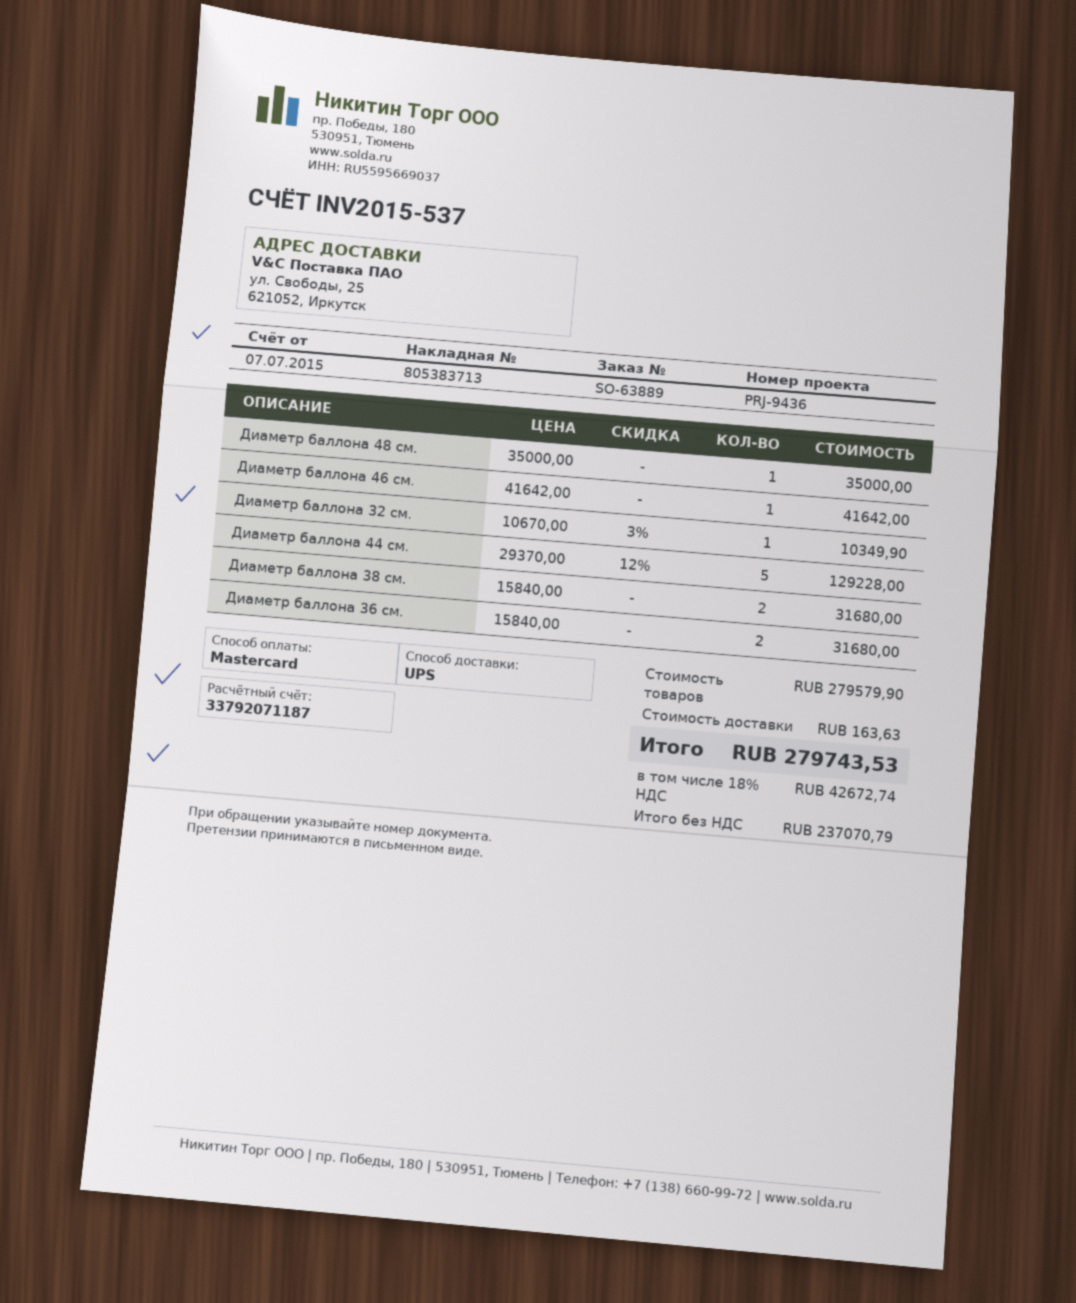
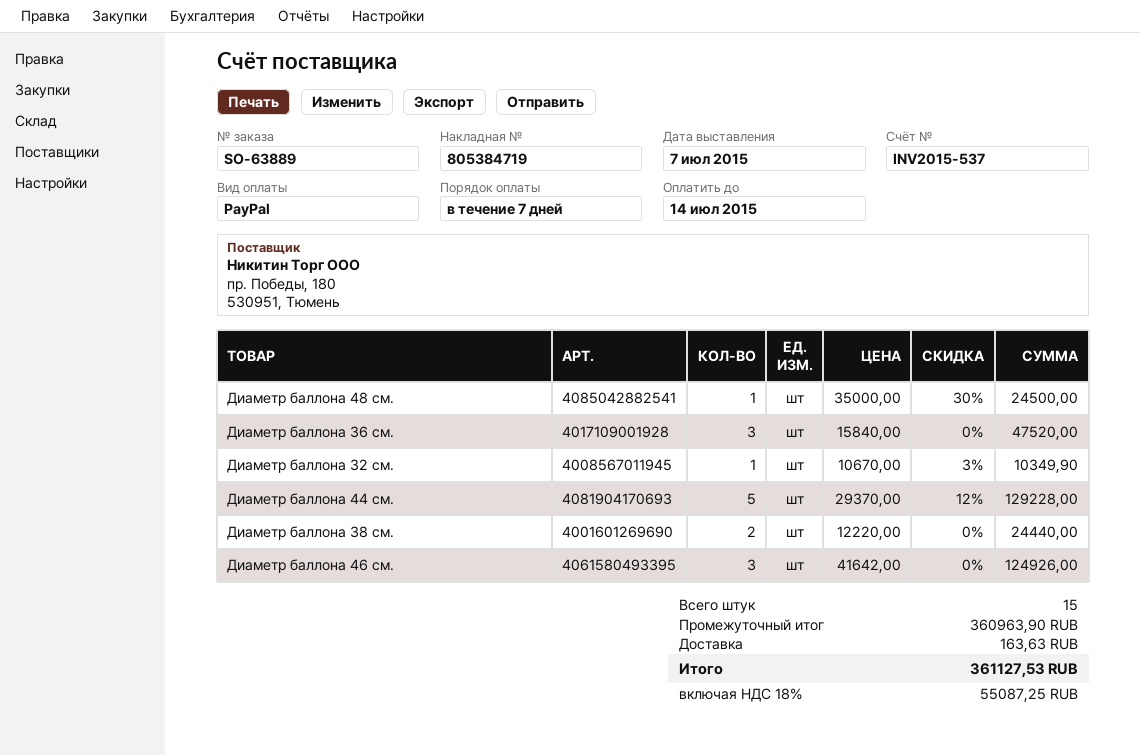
delivery note number: 805383713 -> 805384719
payment method: Mastercard -> PayPal
Диаметр баллона 48 см.: 1 x 35000.00 = 35000.00 -> 1 x 35000.00 - 30% = 24500.00
Диаметр баллона 46 см.: 1 x 41642.00 = 41642.00 -> 3 x 41642.00 = 124926.00
Диаметр баллона 38 см.: 2 x 15840.00 = 31680.00 -> 2 x 12220.00 = 24440.00
Диаметр баллона 36 см.: 2 x 15840.00 = 31680.00 -> 3 x 15840.00 = 47520.00
subtotal: 279579.90 -> 360963.90
tax: 18% = 42672.74 -> 18% = 55087.25
total: 279743.53 -> 361127.53

